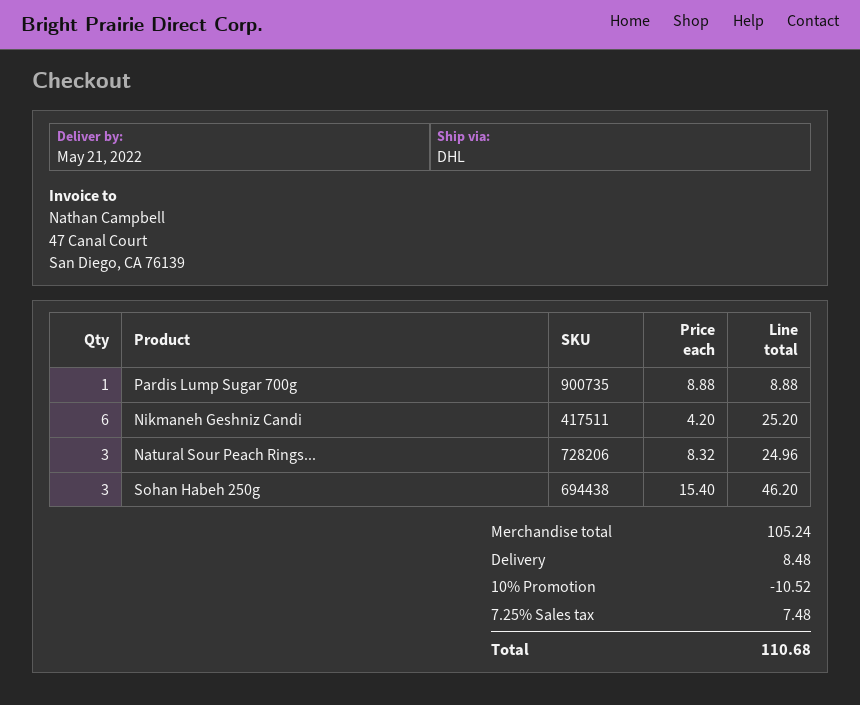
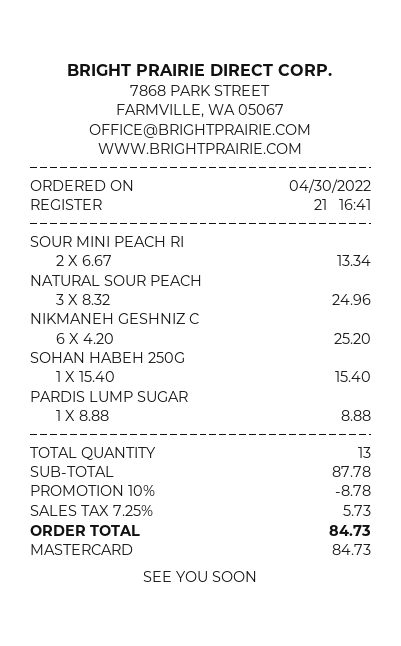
Sohan Habeh 250g: 3 x 15.40 = 46.20 -> 1 x 15.40 = 15.40
SOUR MINI PEACH RI: none -> 2 x 6.67 = 13.34
subtotal: 105.24 -> 87.78
discount: 10% = 10.52 -> 10% = 8.78
shipping: 8.48 -> none
tax: 7.25% = 7.48 -> 7.25% = 5.73
total: 110.68 -> 84.73

